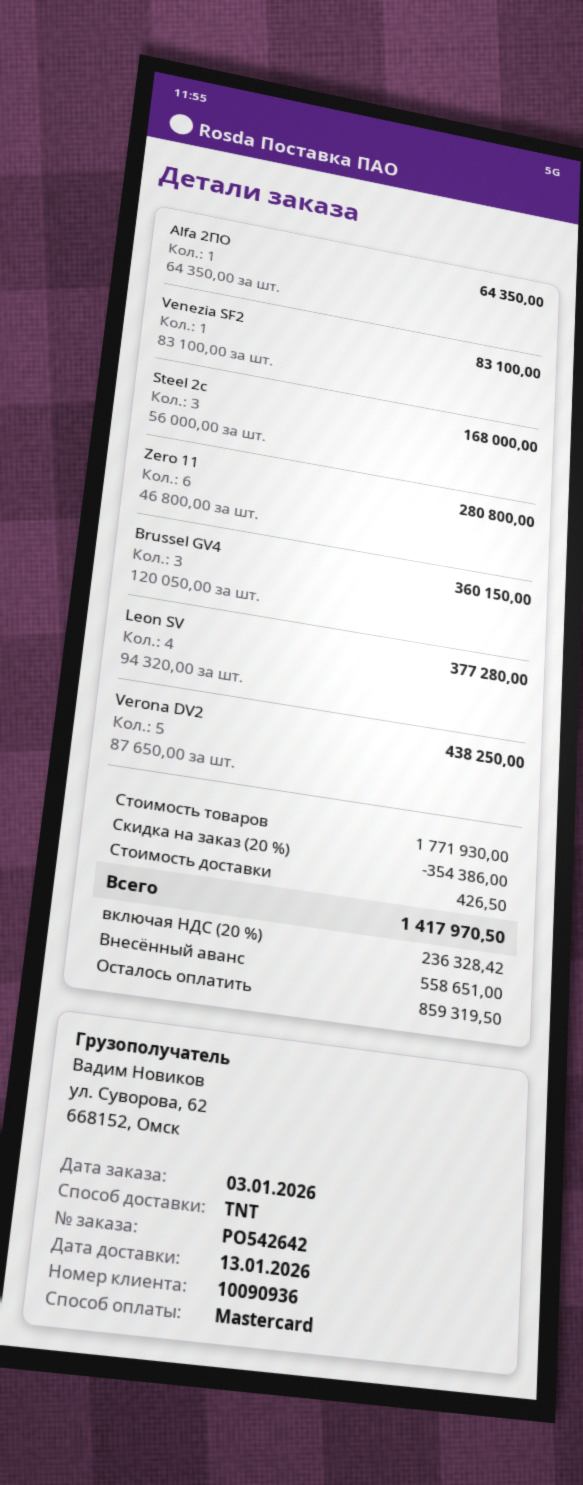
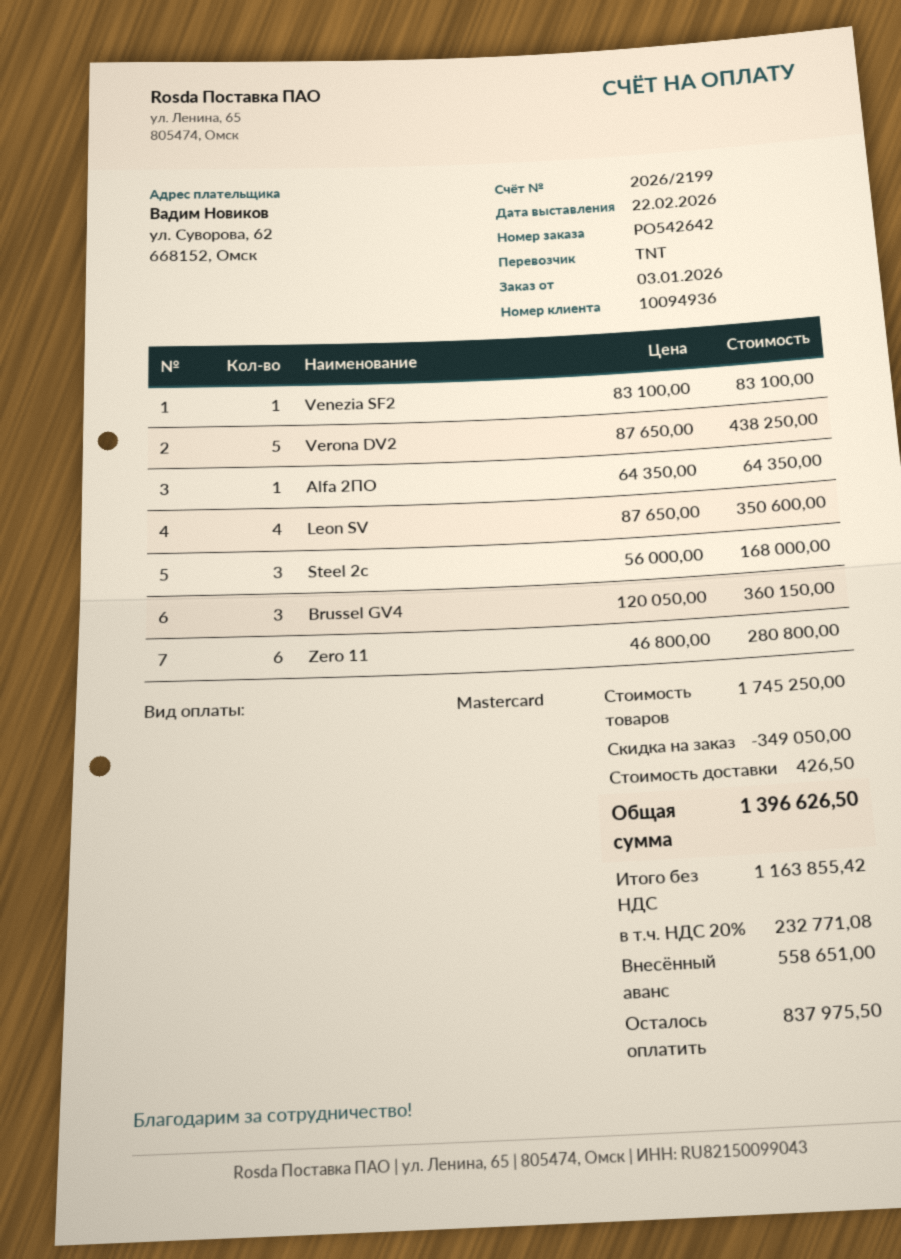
customer number: 10090936 -> 10094936
Leon SV: 4 x 94320.00 = 377280.00 -> 4 x 87650.00 = 350600.00
subtotal: 1771930.00 -> 1745250.00
discount: 354386.00 -> 349050.00
tax: 20% = 236328.42 -> 20% = 232771.08
total: 1417970.50 -> 1396626.50
balance: 859319.50 -> 837975.50

